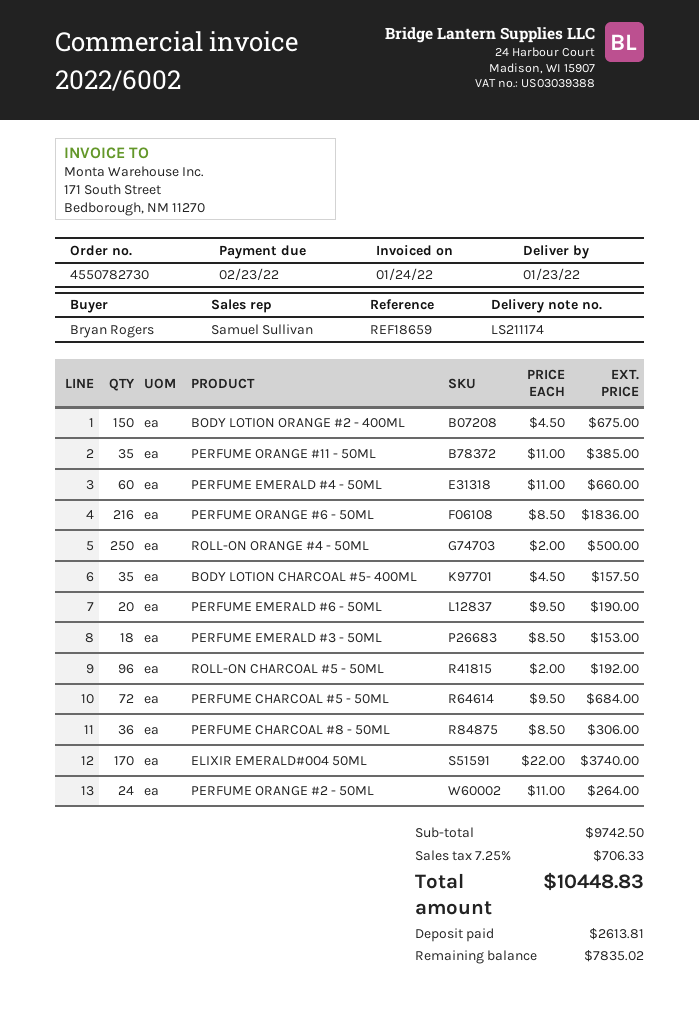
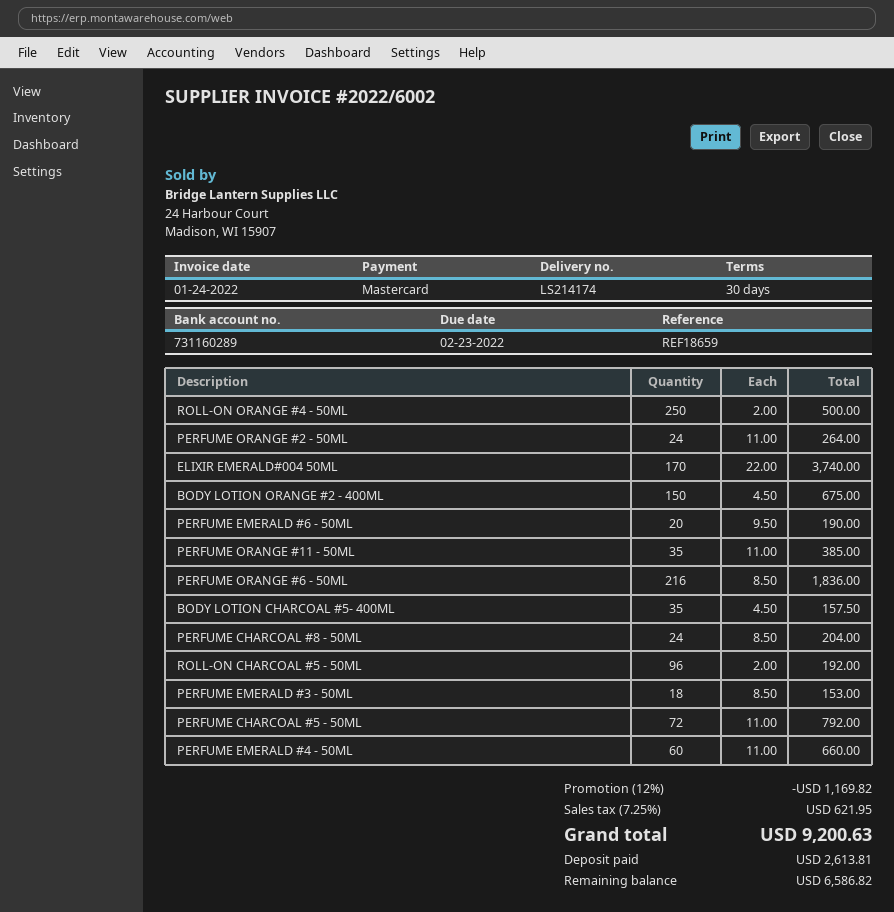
delivery note number: LS211174 -> LS214174
PERFUME CHARCOAL #5 - 50ML: 72 x 9.50 = 684.00 -> 72 x 11.00 = 792.00
PERFUME CHARCOAL #8 - 50ML: 36 x 8.50 = 306.00 -> 24 x 8.50 = 204.00
discount: none -> 12% = 1169.82
tax: 7.25% = 706.33 -> 7.25% = 621.95
total: 10448.83 -> 9200.63
balance: 7835.02 -> 6586.82

